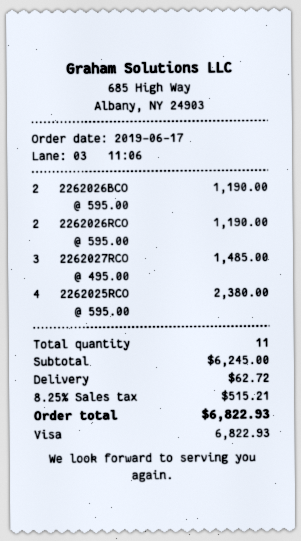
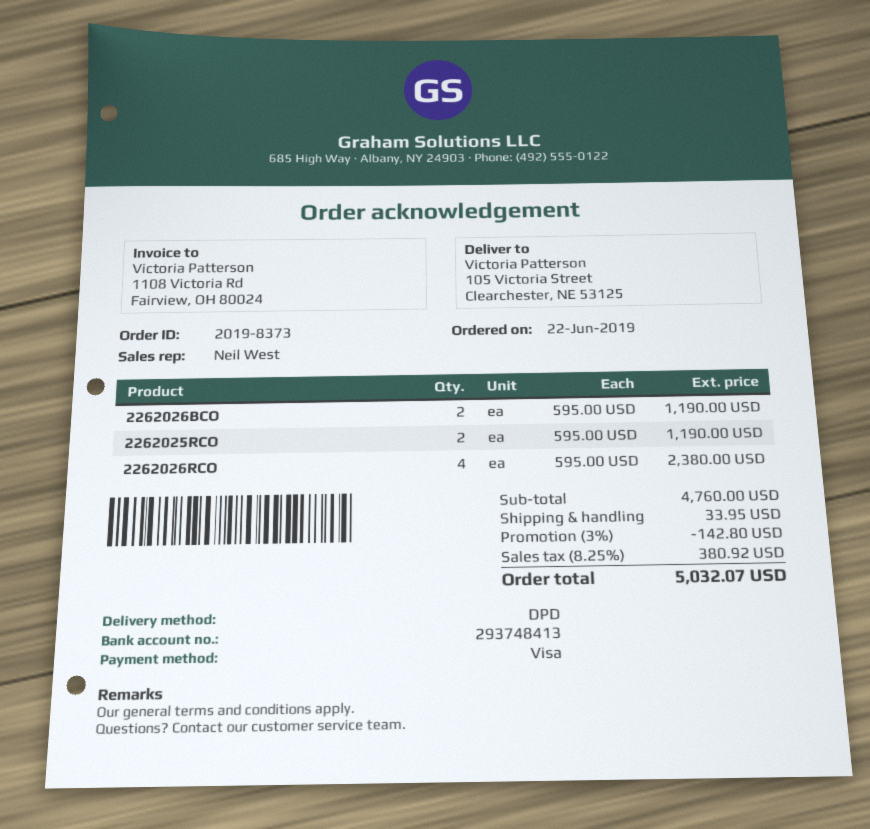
order date: 2019-06-17 -> 2019-06-22
2262026RCO: 2 x 595.00 = 1190.00 -> 4 x 595.00 = 2380.00
2262027RCO: 3 x 495.00 = 1485.00 -> none
2262025RCO: 4 x 595.00 = 2380.00 -> 2 x 595.00 = 1190.00
subtotal: 6245.00 -> 4760.00
discount: none -> 3% = 142.80
shipping: 62.72 -> 33.95
tax: 8.25% = 515.21 -> 8.25% = 380.92
total: 6822.93 -> 5032.07

